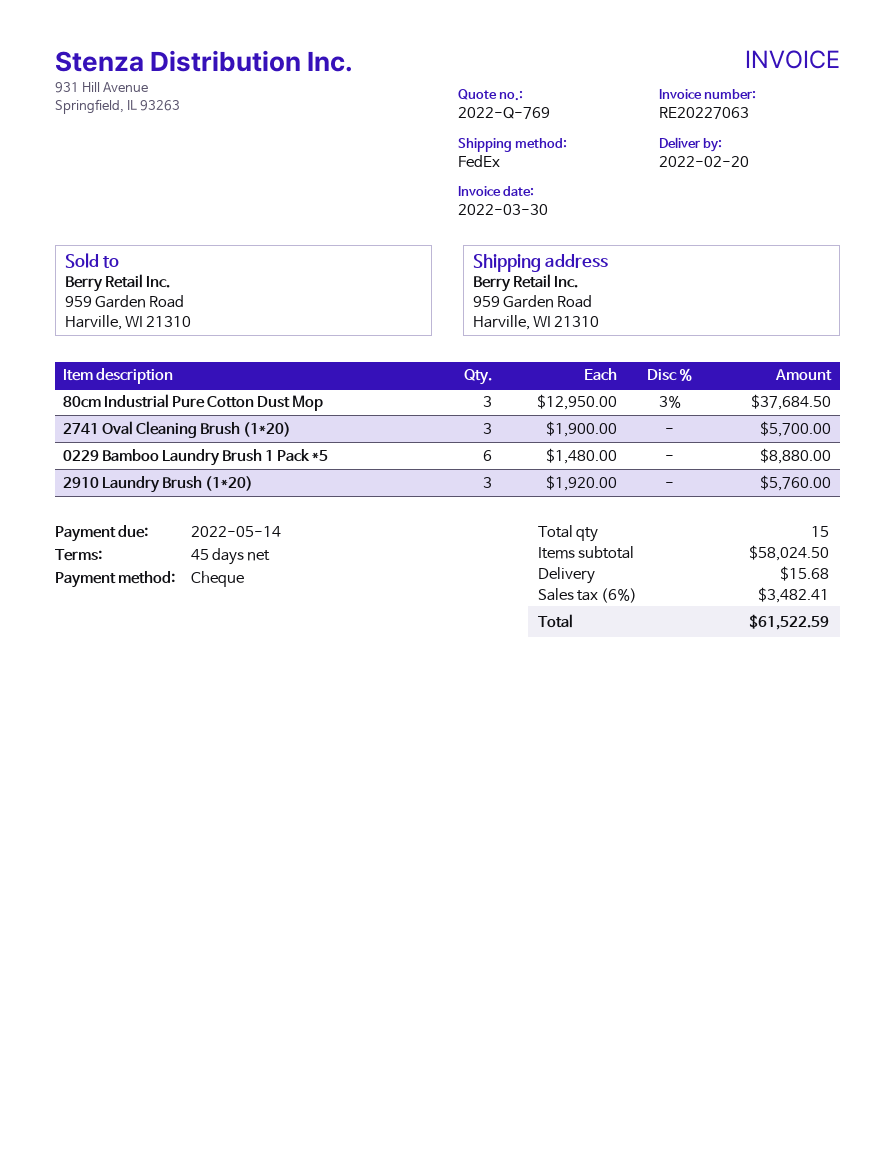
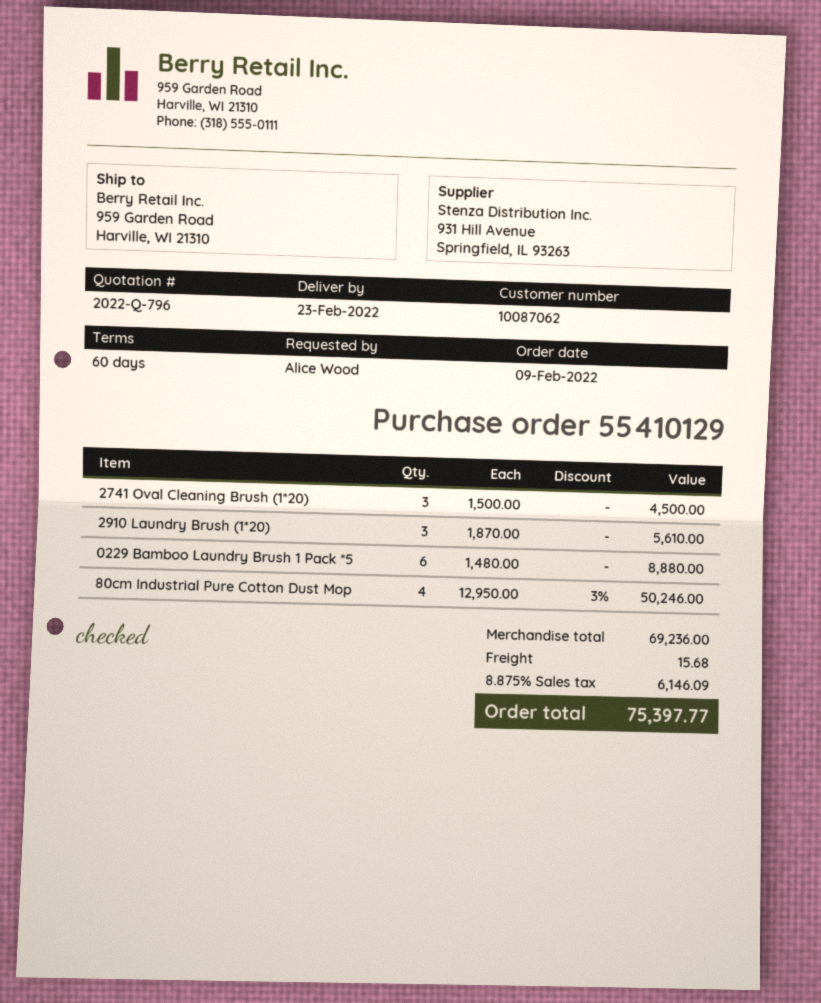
quote number: 2022-Q-769 -> 2022-Q-796
delivery date: 2022-02-20 -> 2022-02-23
payment terms: 45 days -> 60 days
80cm Industrial Pure Cotton Dust Mop: 3 x 12950.00 - 3% = 37684.50 -> 4 x 12950.00 - 3% = 50246.00
2741 Oval Cleaning Brush (1*20): 3 x 1900.00 = 5700.00 -> 3 x 1500.00 = 4500.00
2910 Laundry Brush (1*20): 3 x 1920.00 = 5760.00 -> 3 x 1870.00 = 5610.00
subtotal: 58024.50 -> 69236.00
tax: 6% = 3482.41 -> 8.875% = 6146.09
total: 61522.59 -> 75397.77

